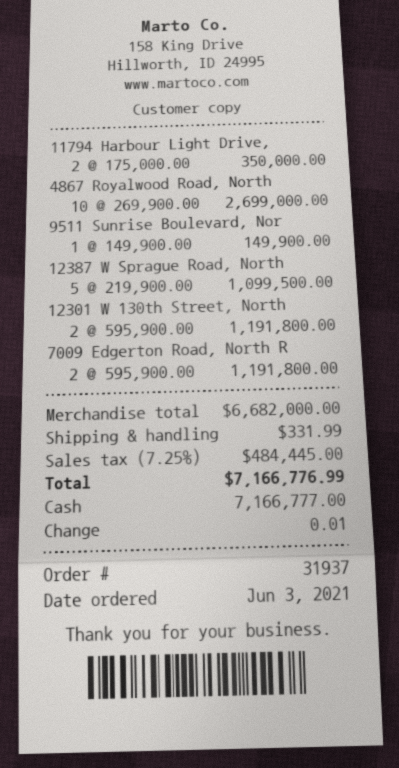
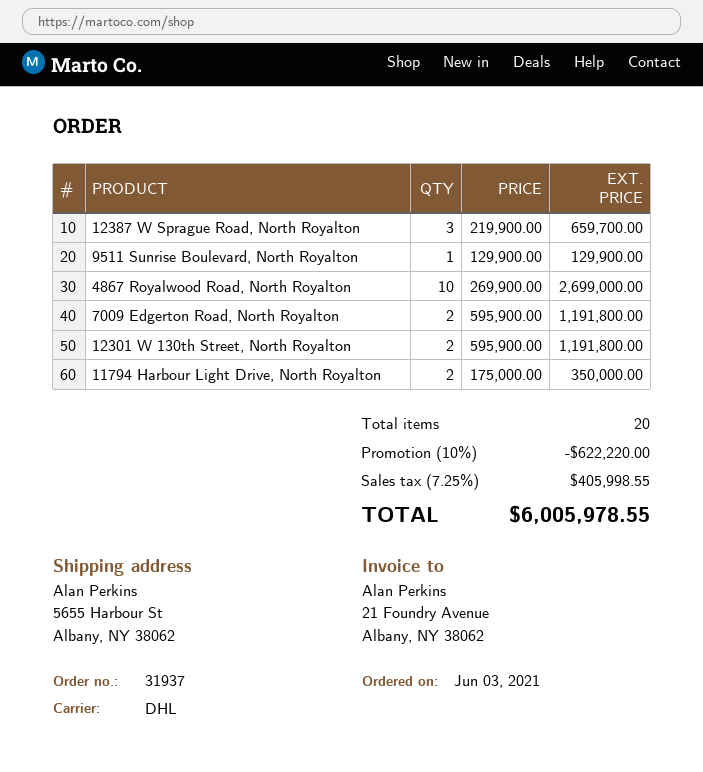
9511 Sunrise Boulevard, Nor: 1 x 149900.00 = 149900.00 -> 1 x 129900.00 = 129900.00
12387 W Sprague Road, North: 5 x 219900.00 = 1099500.00 -> 3 x 219900.00 = 659700.00
discount: none -> 10% = 622220.00
shipping: 331.99 -> none
tax: 7.25% = 484445.00 -> 7.25% = 405998.55
total: 7166776.99 -> 6005978.55

